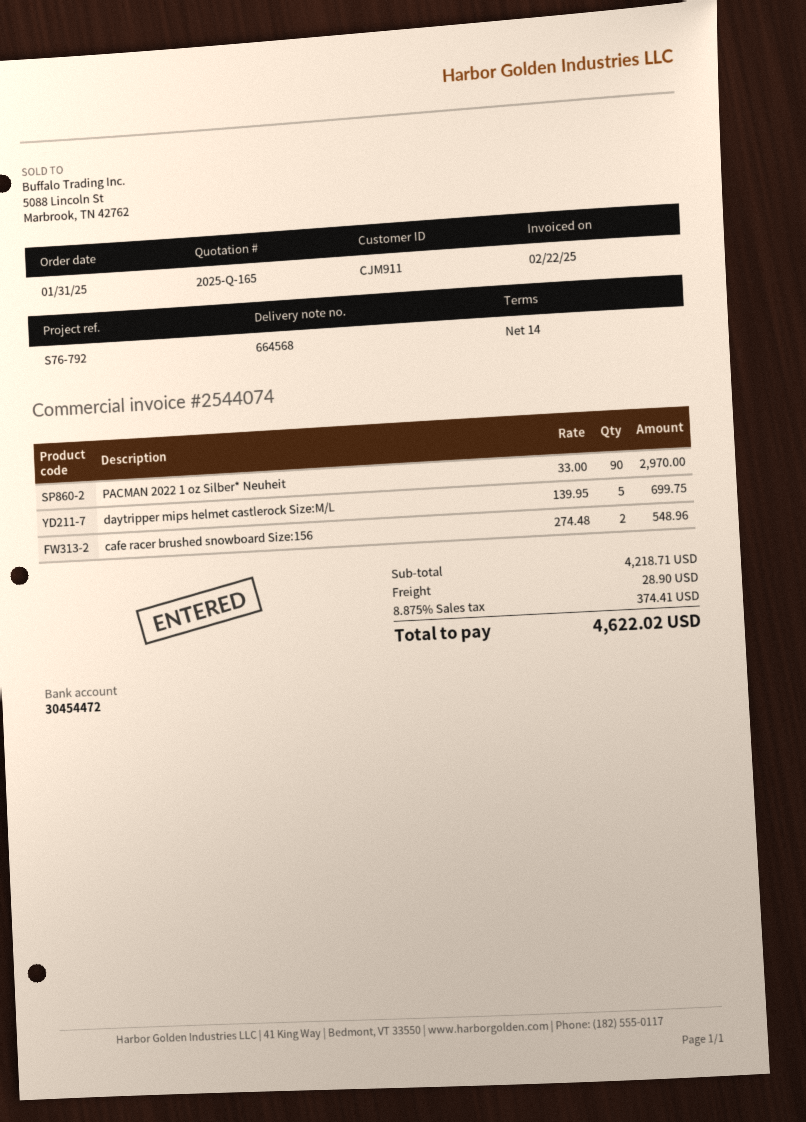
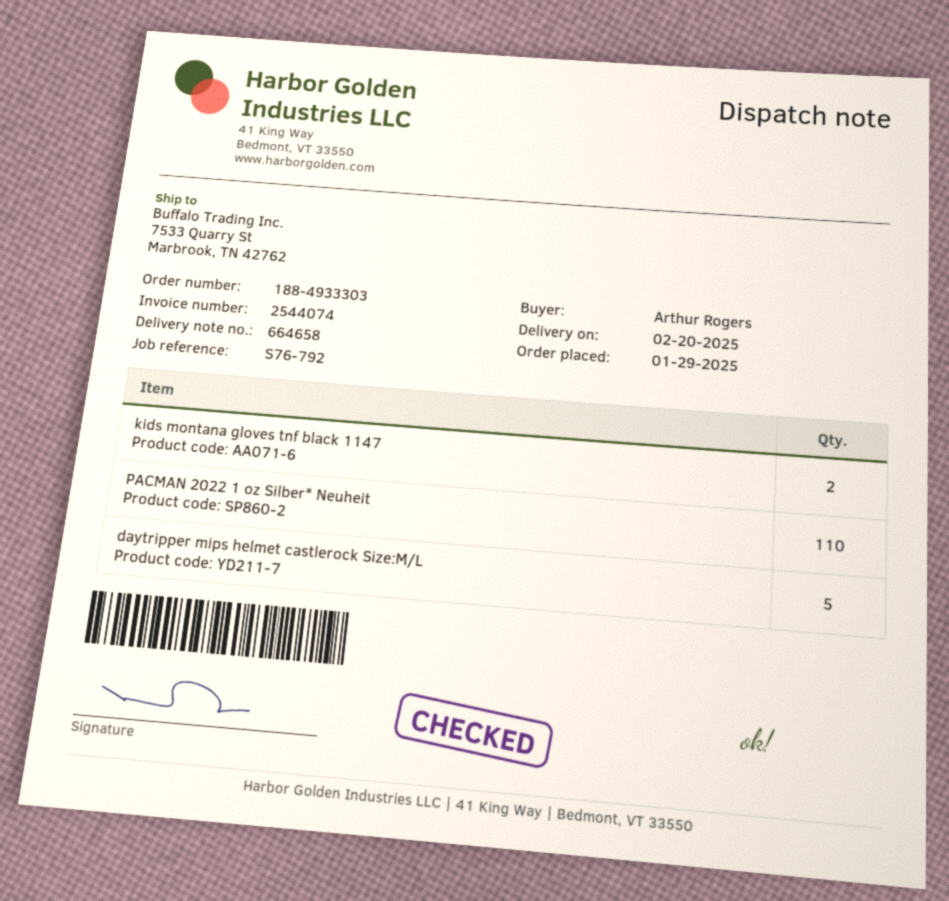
order date: 2025-01-31 -> 2025-01-29
delivery note number: 664568 -> 664658
PACMAN 2022 1 oz Silber* Neuheit: 90 -> 110
cafe racer brushed snowboard Size:156: 2 -> none
kids montana gloves tnf black 1147: none -> 2

